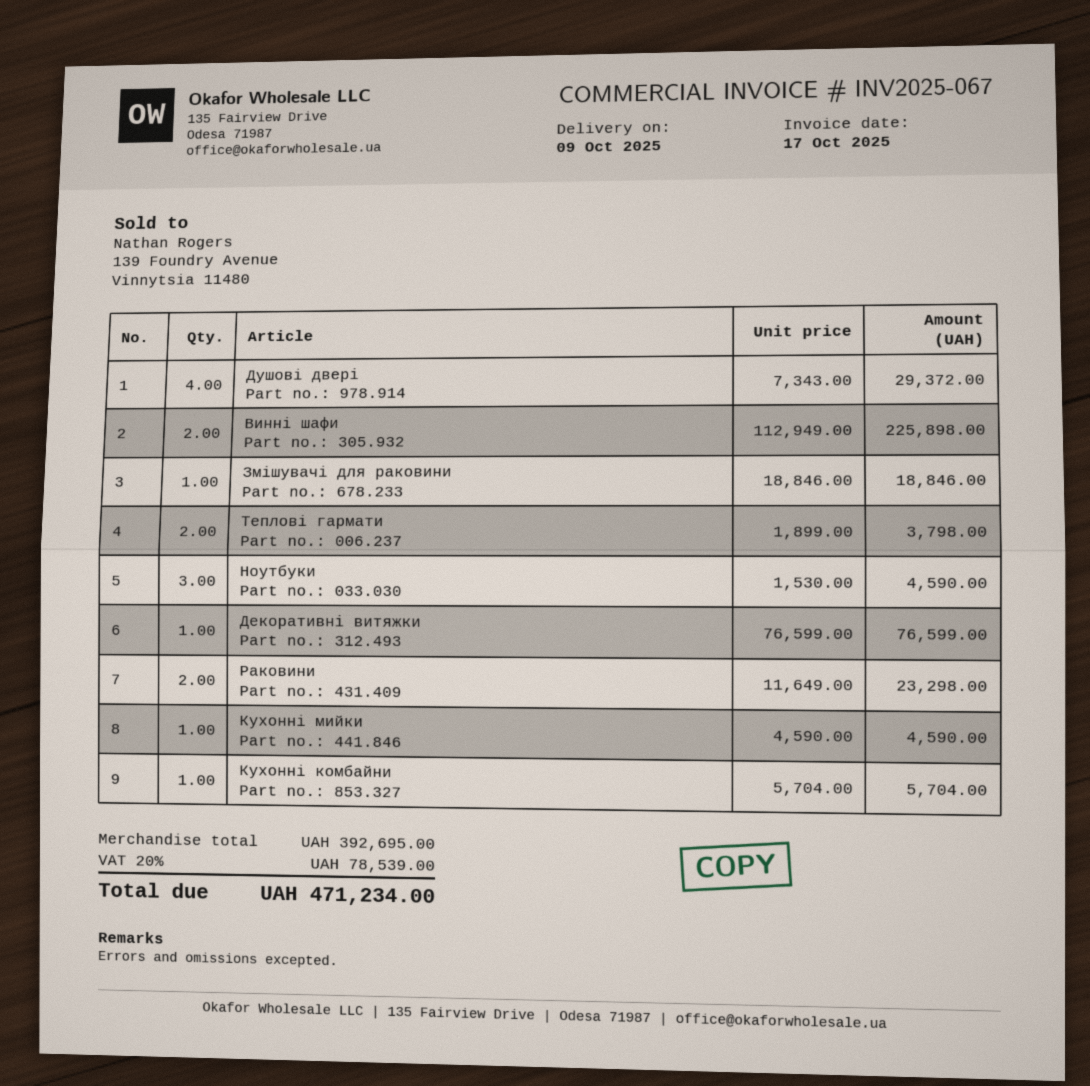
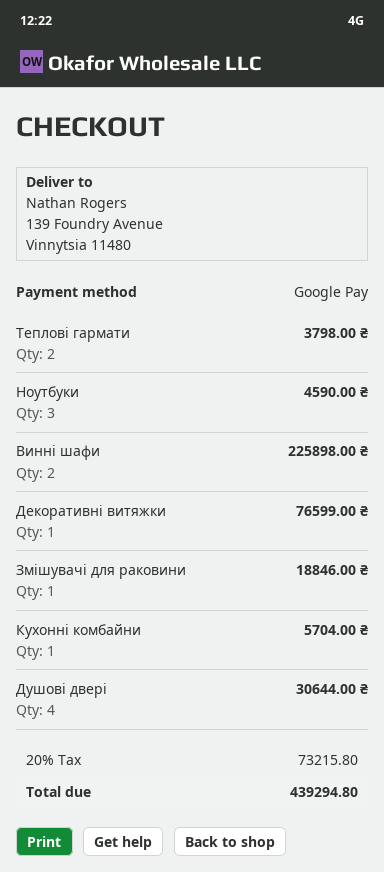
Душові двері: 4 for 29372.00 -> 4 for 30644.00
Раковини: 2 for 23298.00 -> none
Кухонні мийки: 1 for 4590.00 -> none
tax: 20% = 78539.00 -> 20% = 73215.80
total: 471234.00 -> 439294.80

